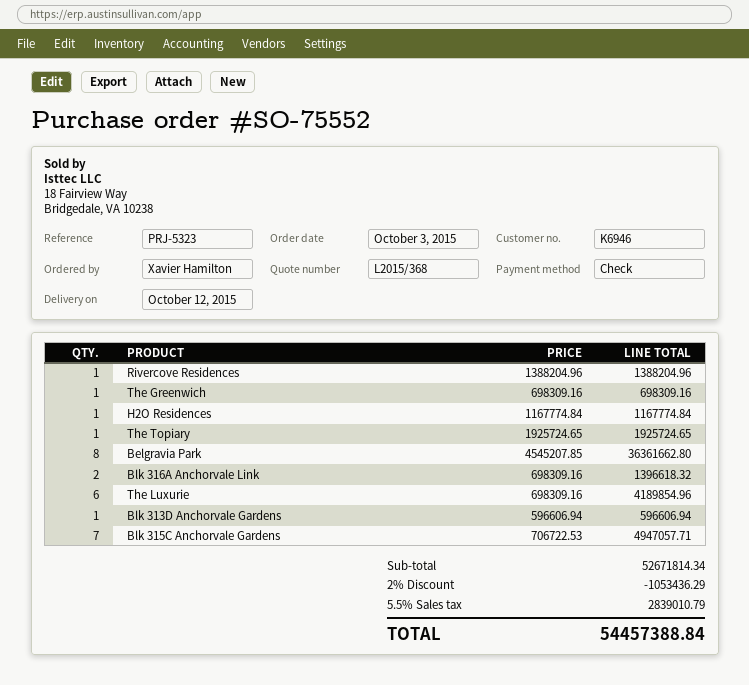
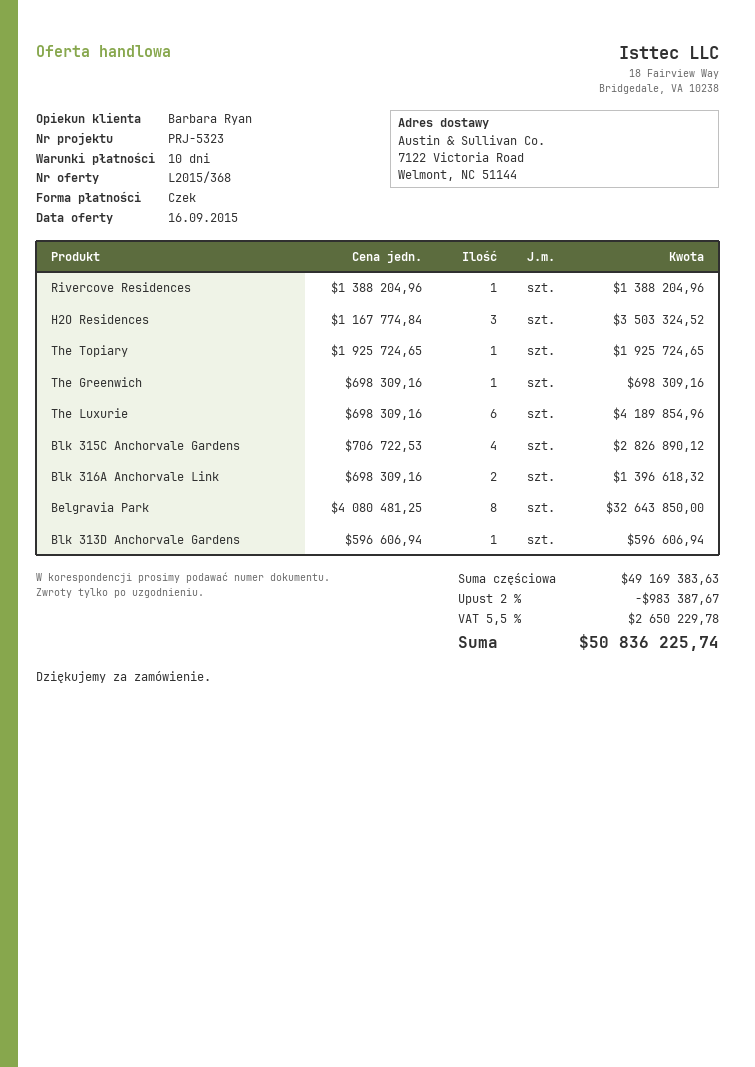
H2O Residences: 1 x 1167774.84 = 1167774.84 -> 3 x 1167774.84 = 3503324.52
Belgravia Park: 8 x 4545207.85 = 36361662.80 -> 8 x 4080481.25 = 32643850.00
Blk 315C Anchorvale Gardens: 7 x 706722.53 = 4947057.71 -> 4 x 706722.53 = 2826890.12
subtotal: 52671814.34 -> 49169383.63
discount: 2% = 1053436.29 -> 2% = 983387.67
tax: 5.5% = 2839010.79 -> 5.5% = 2650229.78
total: 54457388.84 -> 50836225.74

